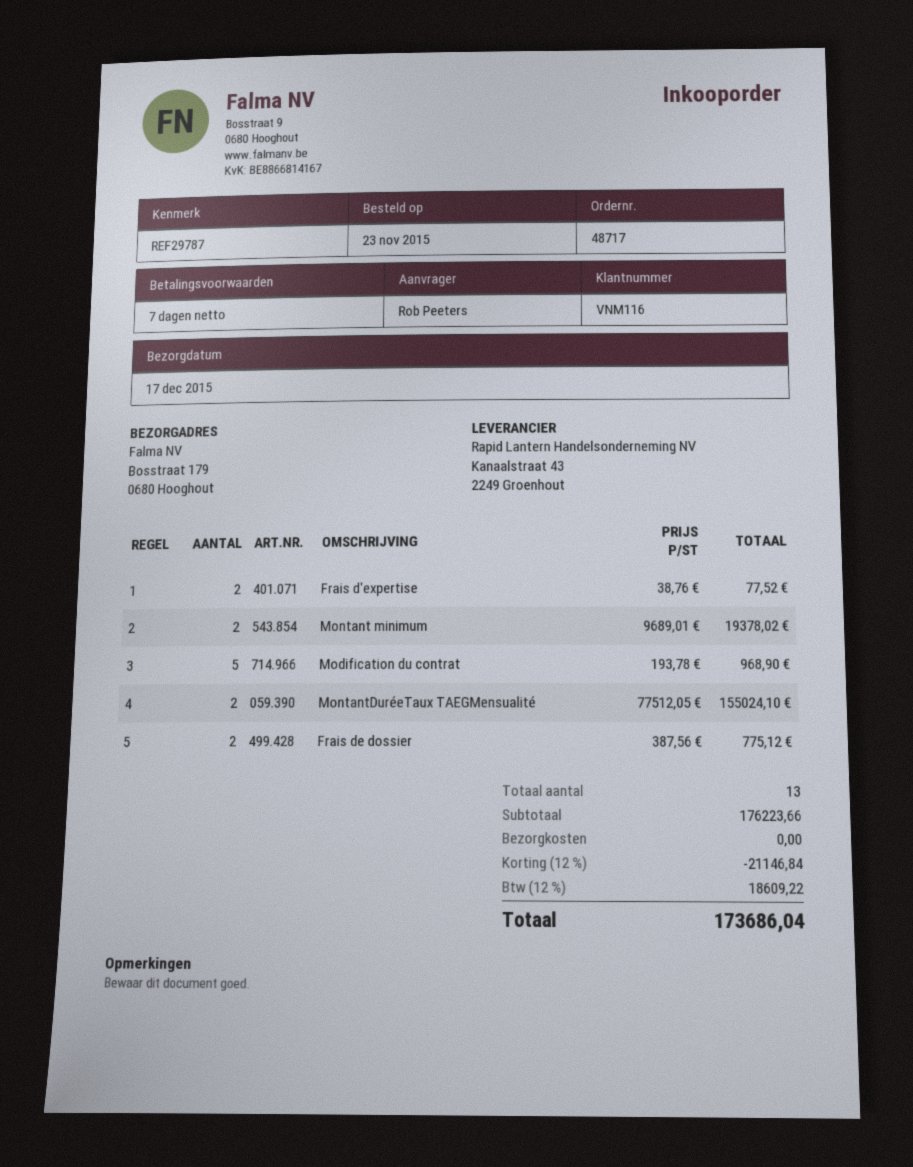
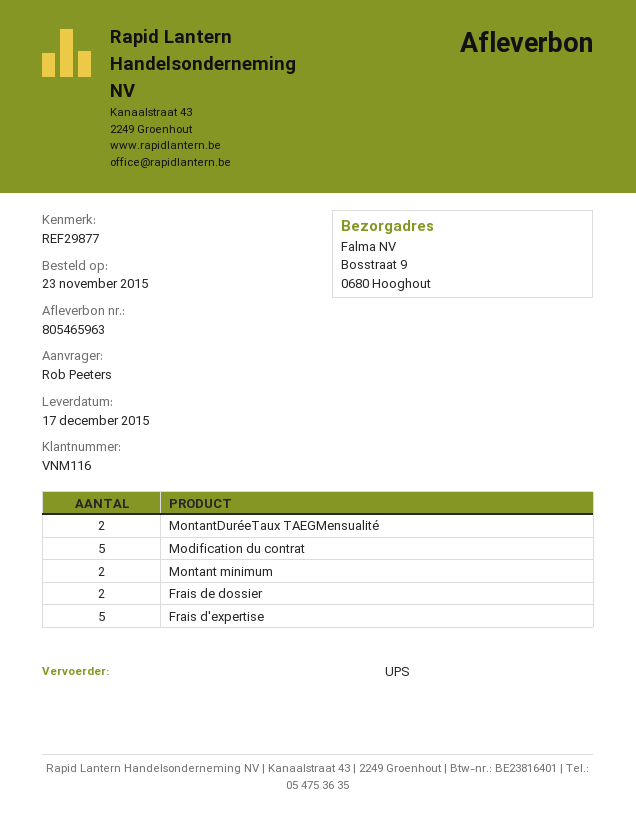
reference: REF29787 -> REF29877
ship to: Bosstraat 179, 0680 Hooghout -> Bosstraat 9, 0680 Hooghout
Frais d'expertise: 2 -> 5

